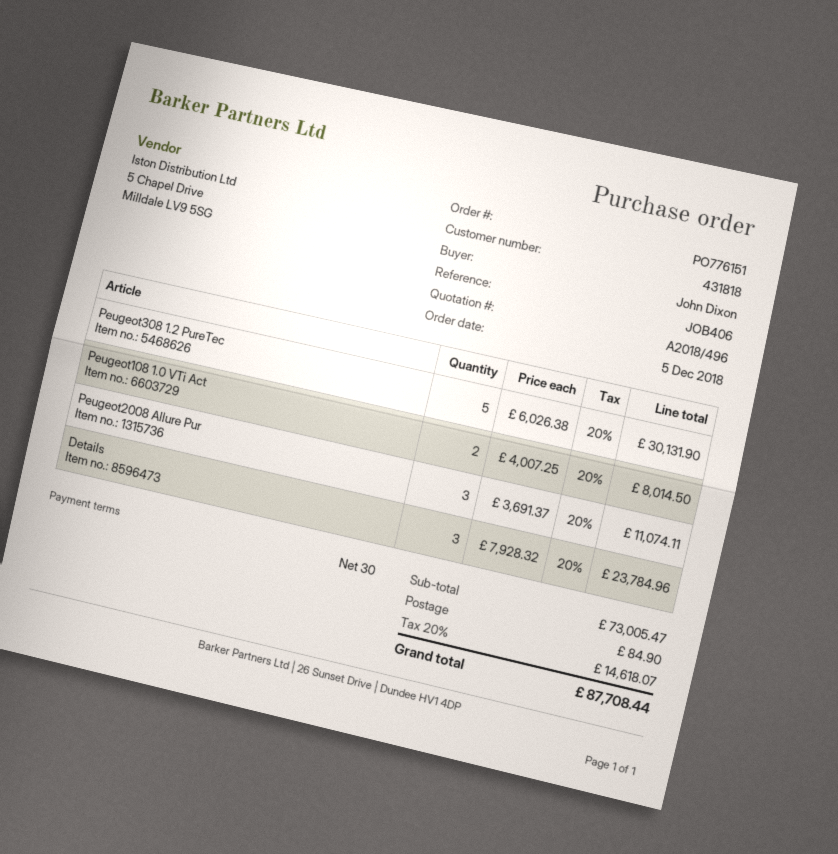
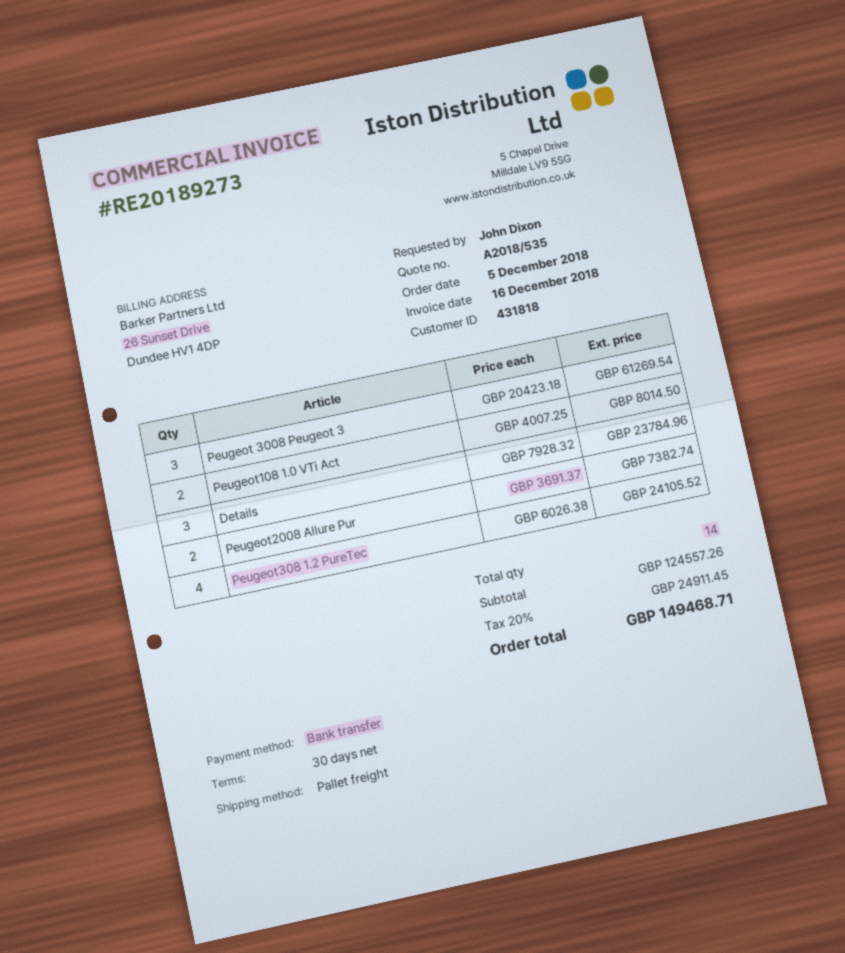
quote number: A2018/496 -> A2018/535
Peugeot308 1.2 PureTec: 5 x 6026.38 = 30131.90 -> 4 x 6026.38 = 24105.52
Peugeot2008 Allure Pur: 3 x 3691.37 = 11074.11 -> 2 x 3691.37 = 7382.74
Peugeot 3008 Peugeot 3: none -> 3 x 20423.18 = 61269.54
subtotal: 73005.47 -> 124557.26
shipping: 84.90 -> none
tax: 20% = 14618.07 -> 20% = 24911.45
total: 87708.44 -> 149468.71

